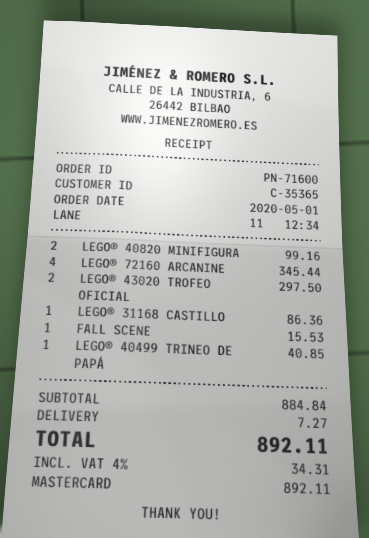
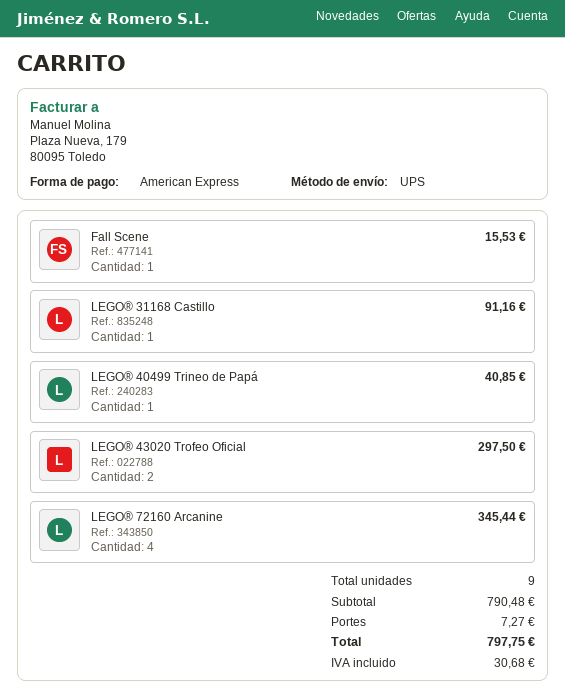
payment method: Mastercard -> American Express
LEGO® 40820 MINIFIGURA: 2 for 99.16 -> none
LEGO® 31168 CASTILLO: 1 for 86.36 -> 1 for 91.16
subtotal: 884.84 -> 790.48
tax: 34.31 -> 30.68
total: 892.11 -> 797.75

